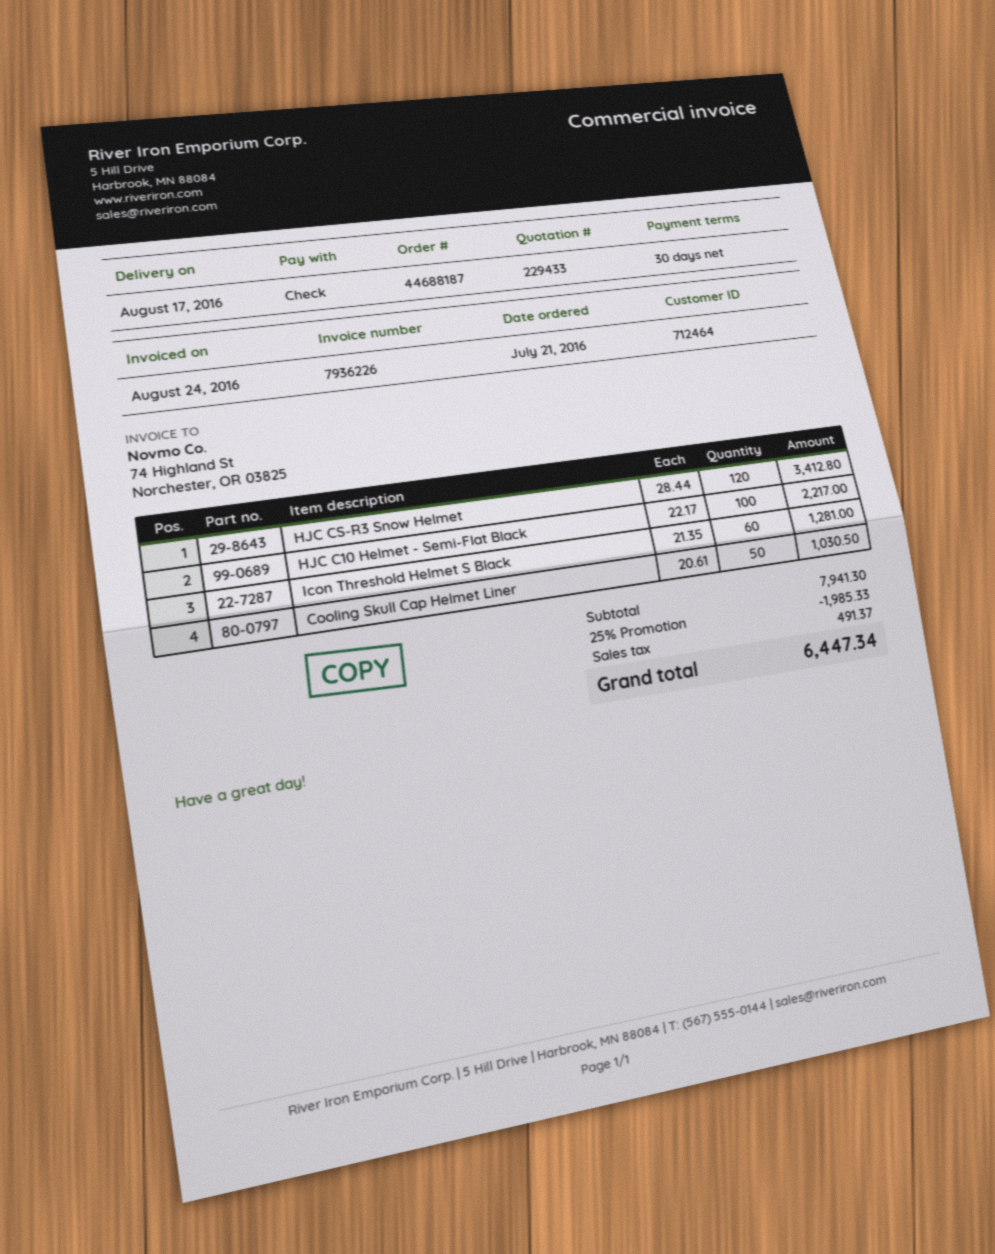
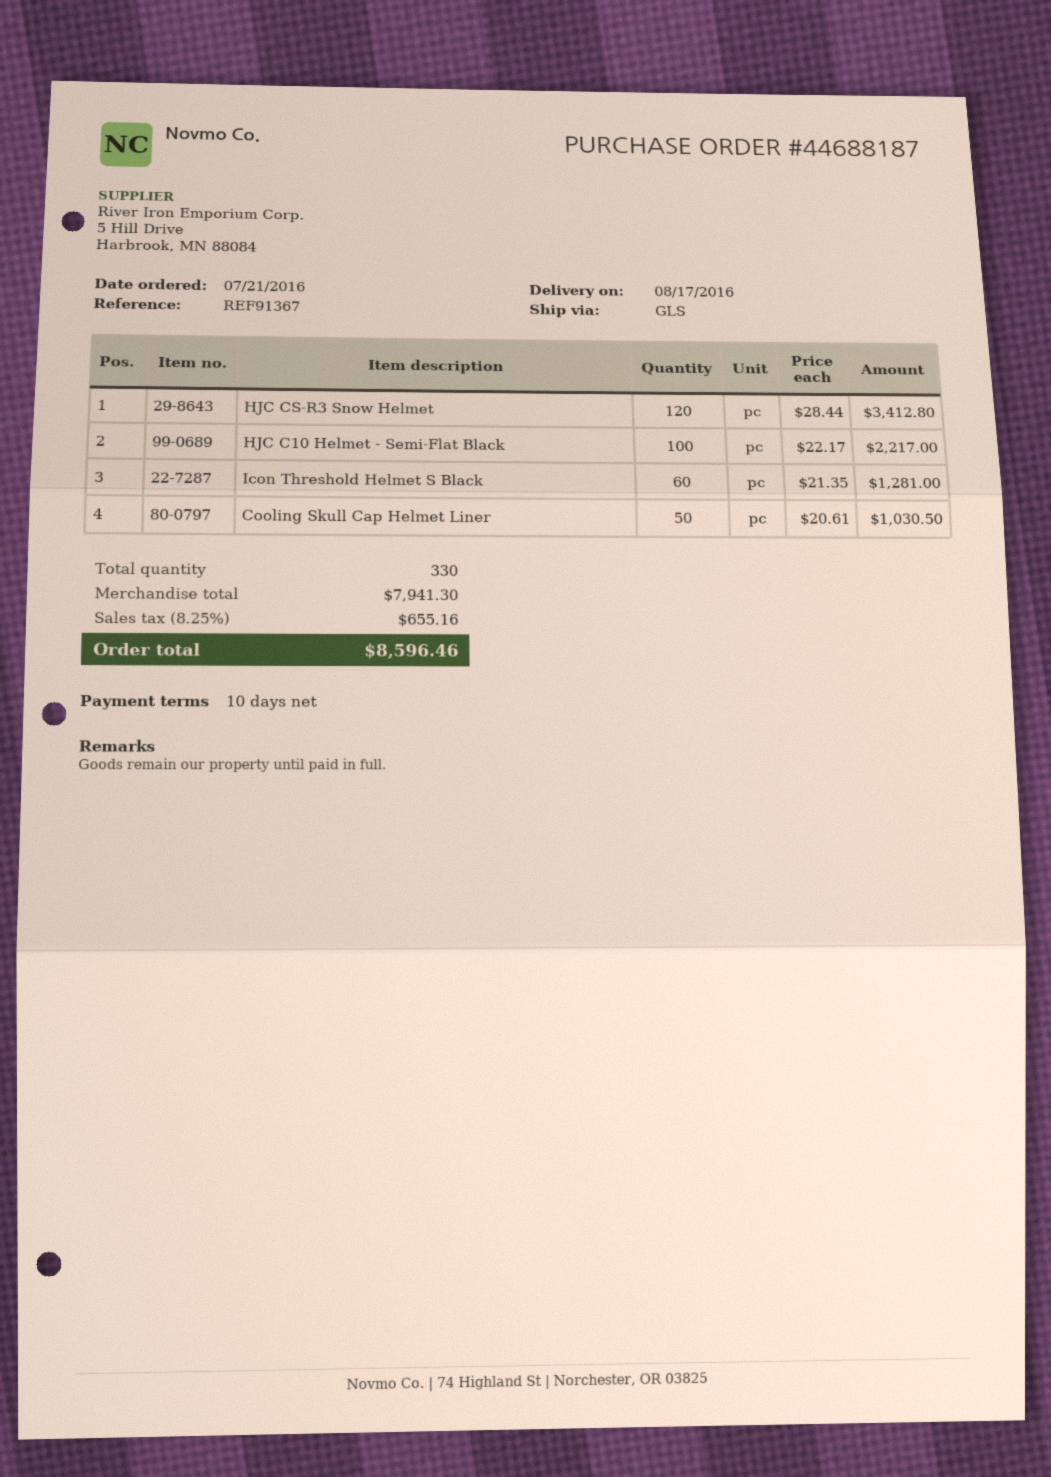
payment terms: 30 days -> 10 days
discount: 25% = 1985.33 -> none
tax: 491.37 -> 655.16
total: 6447.34 -> 8596.46

